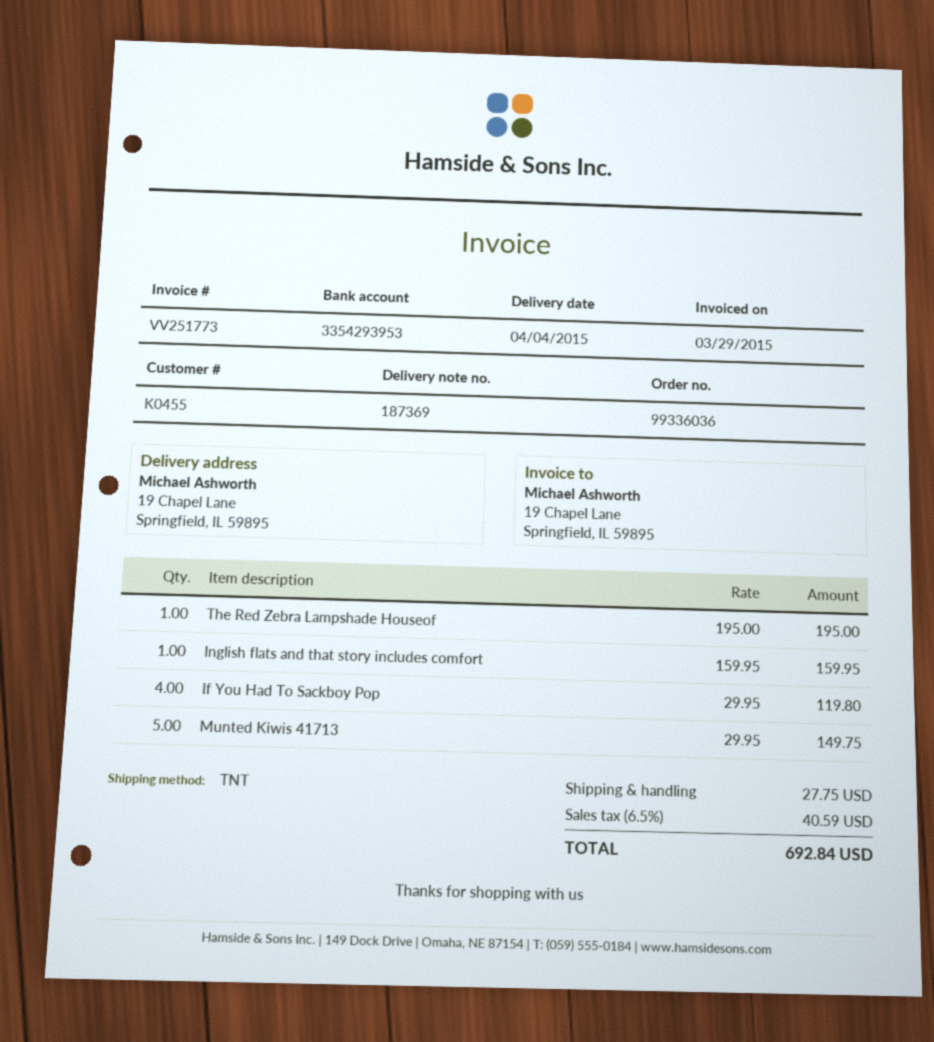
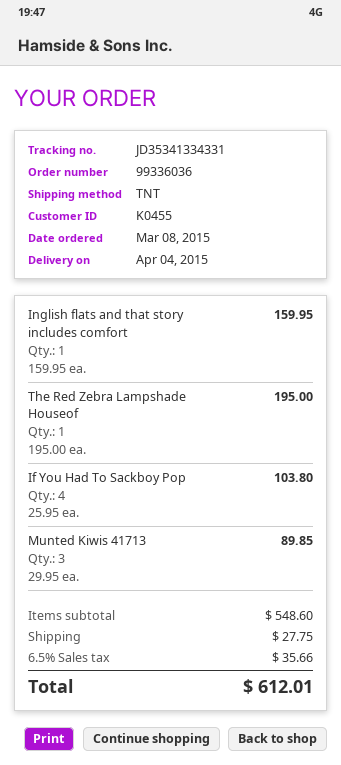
If You Had To Sackboy Pop: 4 x 29.95 = 119.80 -> 4 x 25.95 = 103.80
Munted Kiwis 41713: 5 x 29.95 = 149.75 -> 3 x 29.95 = 89.85
tax: 6.5% = 40.59 -> 6.5% = 35.66
total: 692.84 -> 612.01

